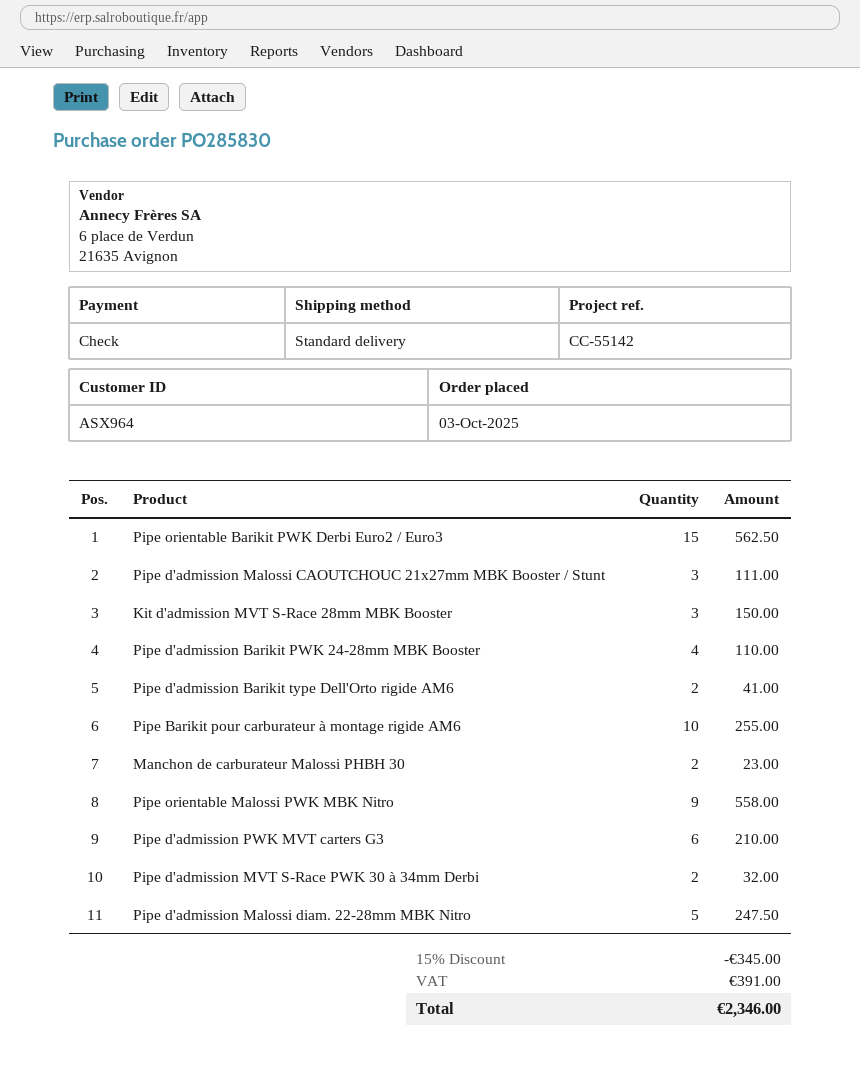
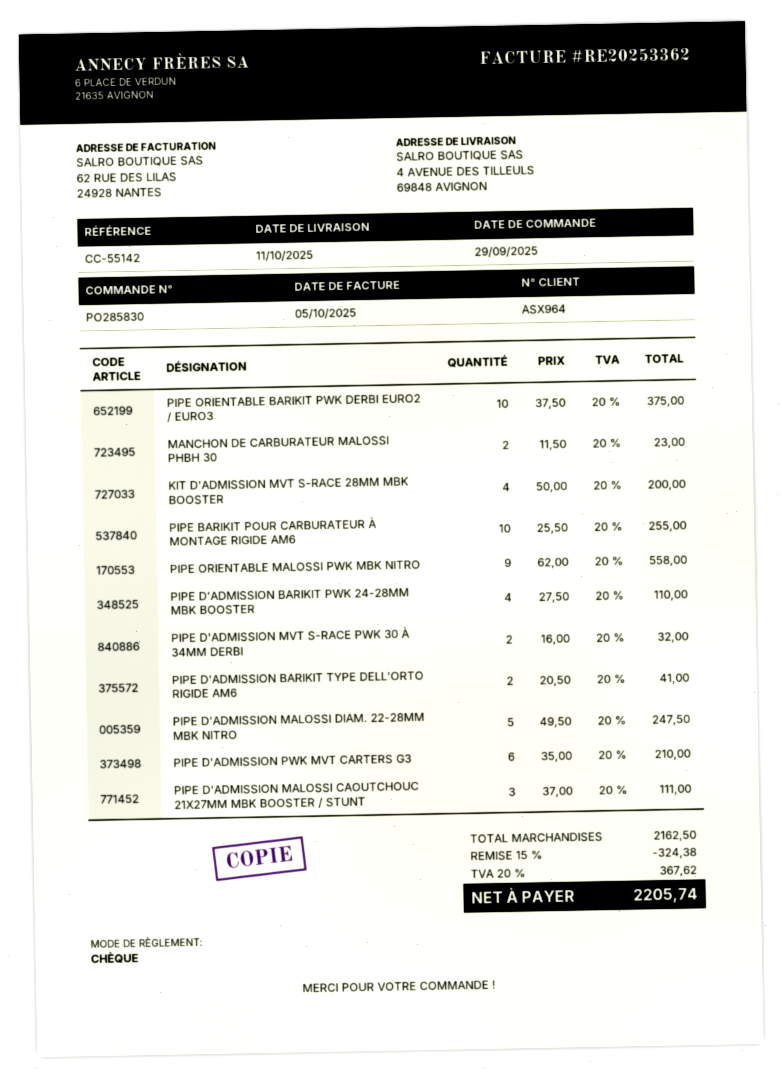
order date: 2025-10-03 -> 2025-09-29
Pipe orientable Barikit PWK Derbi Euro2 / Euro3: 15 for 562.50 -> 10 for 375.00
Kit d'admission MVT S-Race 28mm MBK Booster: 3 for 150.00 -> 4 for 200.00
discount: 15% = 345.00 -> 15% = 324.38
tax: 391.00 -> 367.62
total: 2346.00 -> 2205.74

